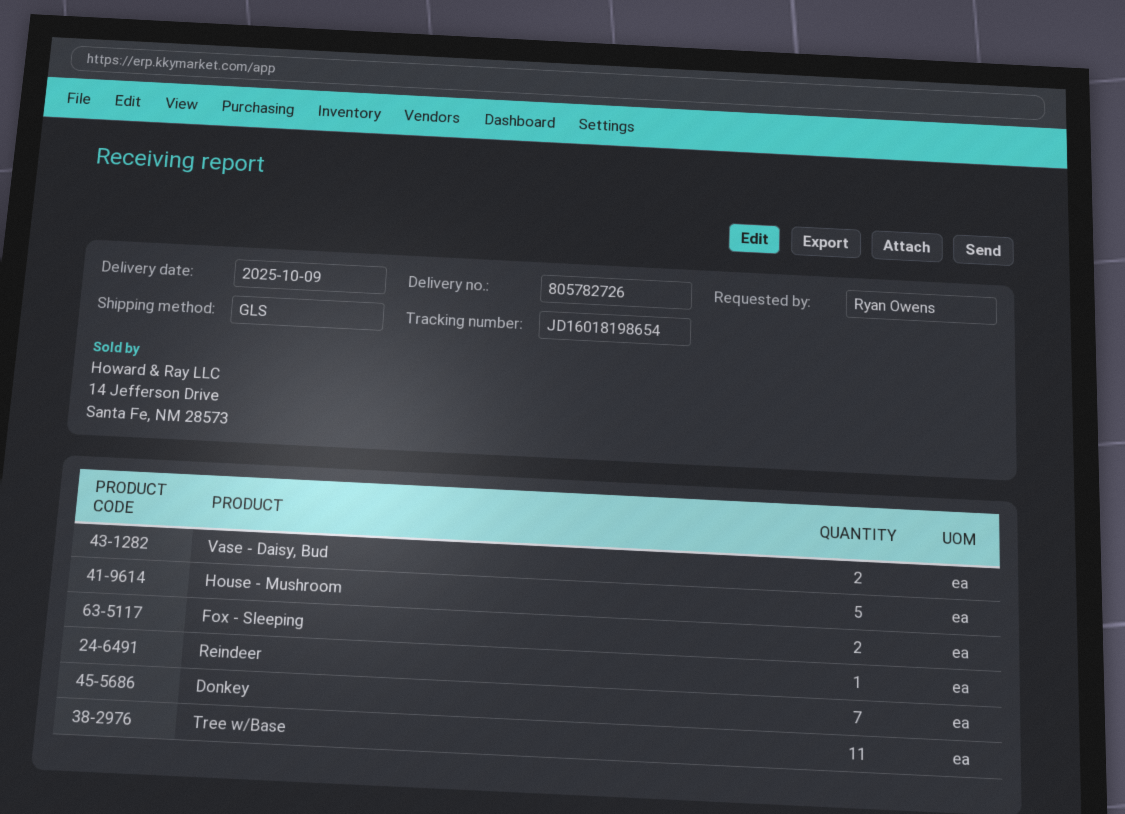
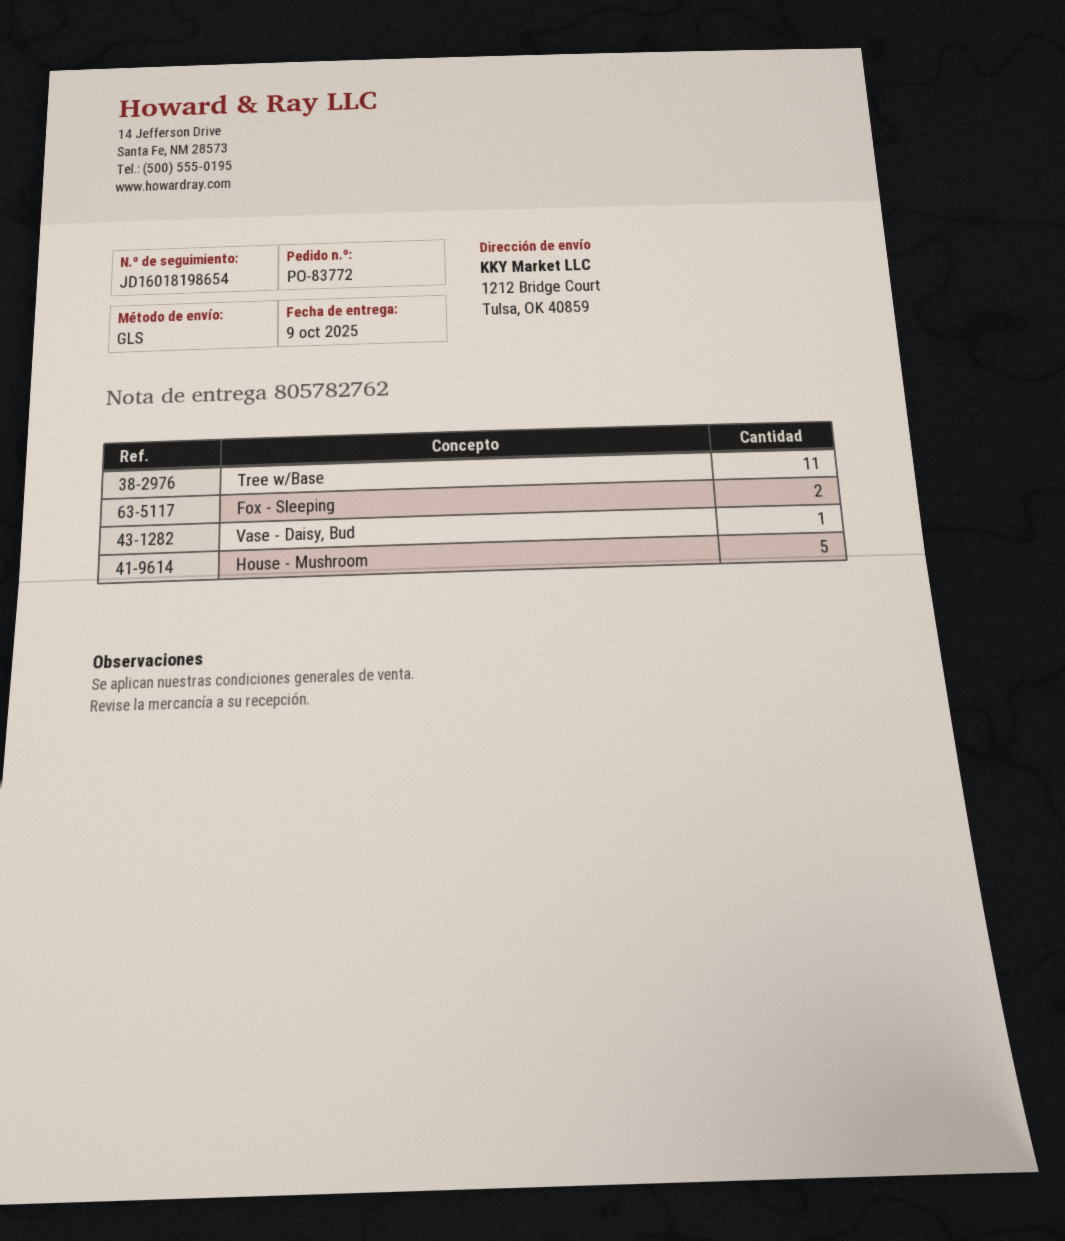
delivery note number: 805782726 -> 805782762
Vase - Daisy, Bud: 2 -> 1
Reindeer: 1 -> none
Donkey: 7 -> none

